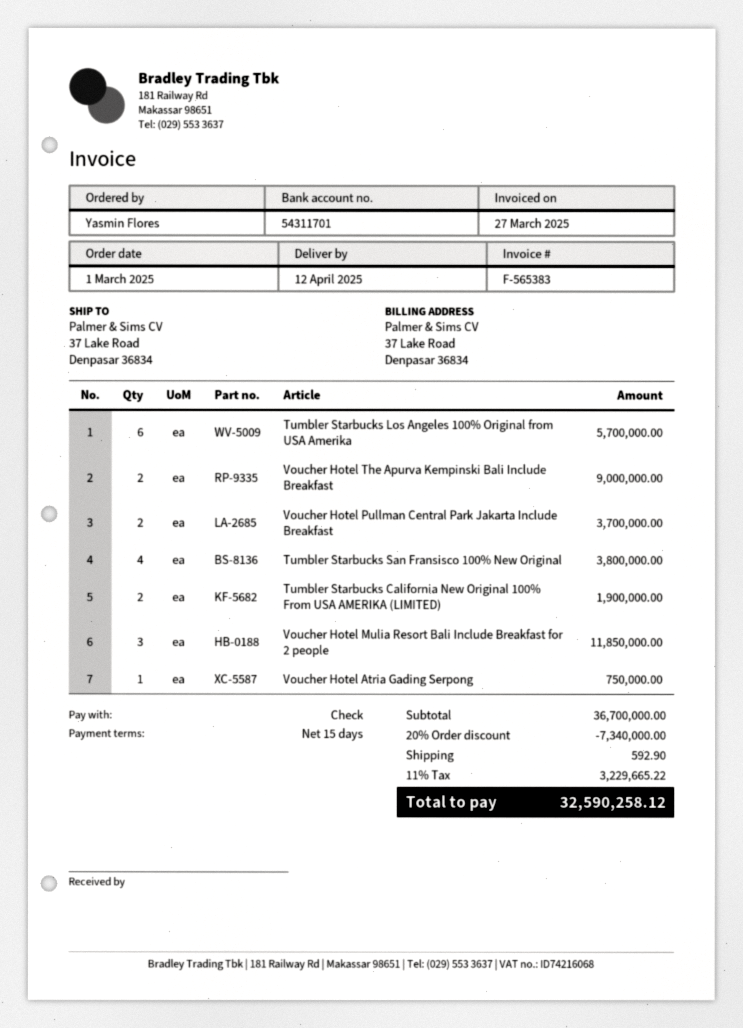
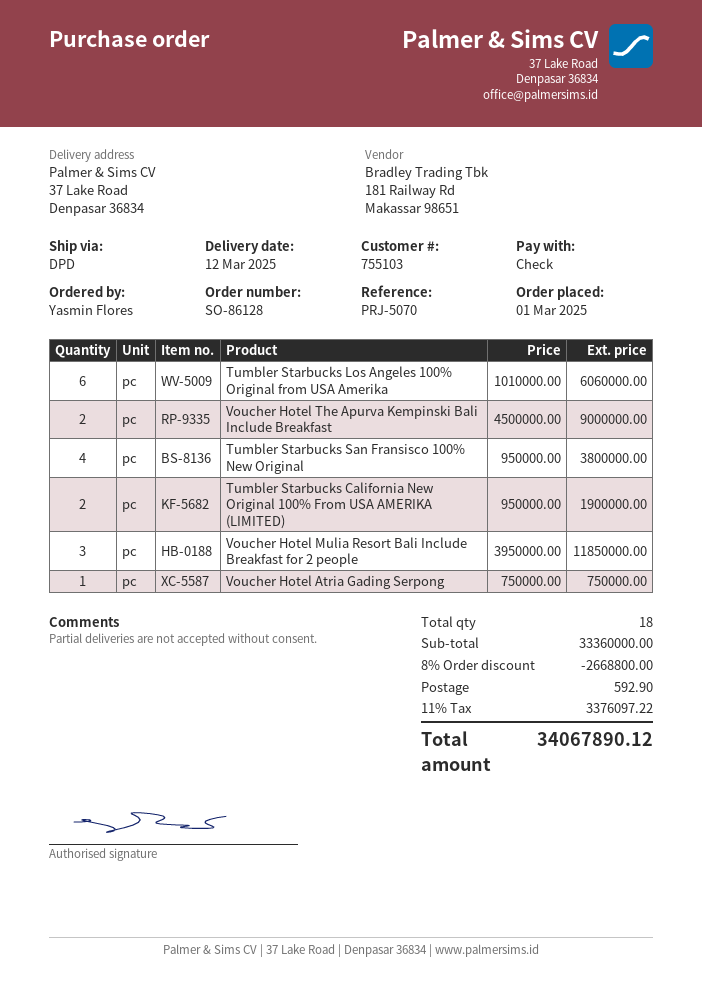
delivery date: 2025-04-12 -> 2025-03-12
Tumbler Starbucks Los Angeles 100% Original from USA Amerika: 6 for 5700000.00 -> 6 for 6060000.00
Voucher Hotel Pullman Central Park Jakarta Include Breakfast: 2 for 3700000.00 -> none
subtotal: 36700000.00 -> 33360000.00
discount: 20% = 7340000.00 -> 8% = 2668800.00
tax: 11% = 3229665.22 -> 11% = 3376097.22
total: 32590258.12 -> 34067890.12

